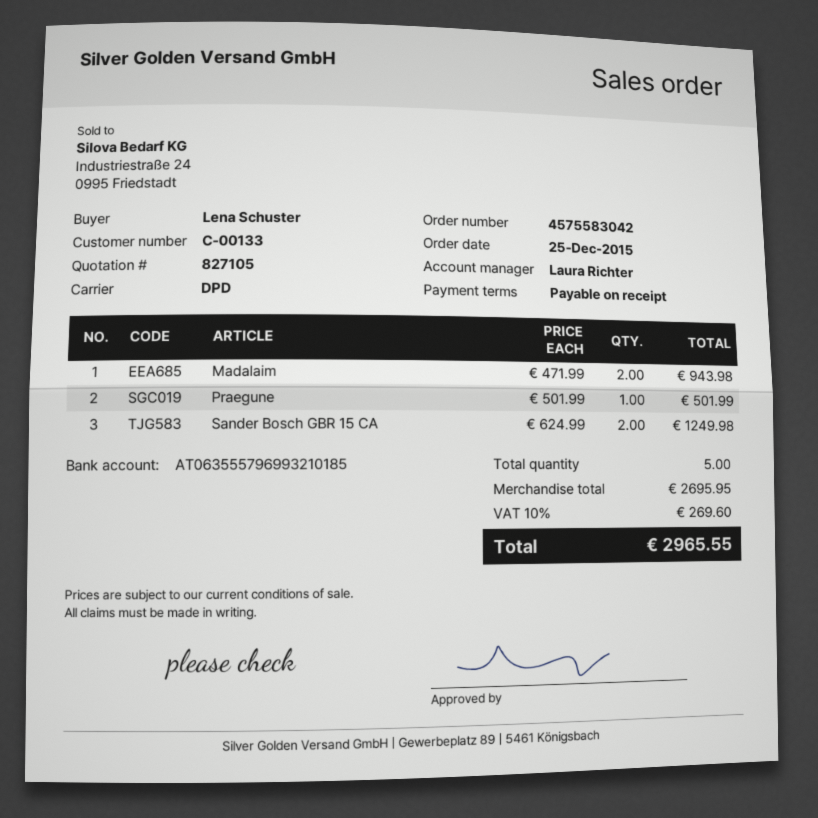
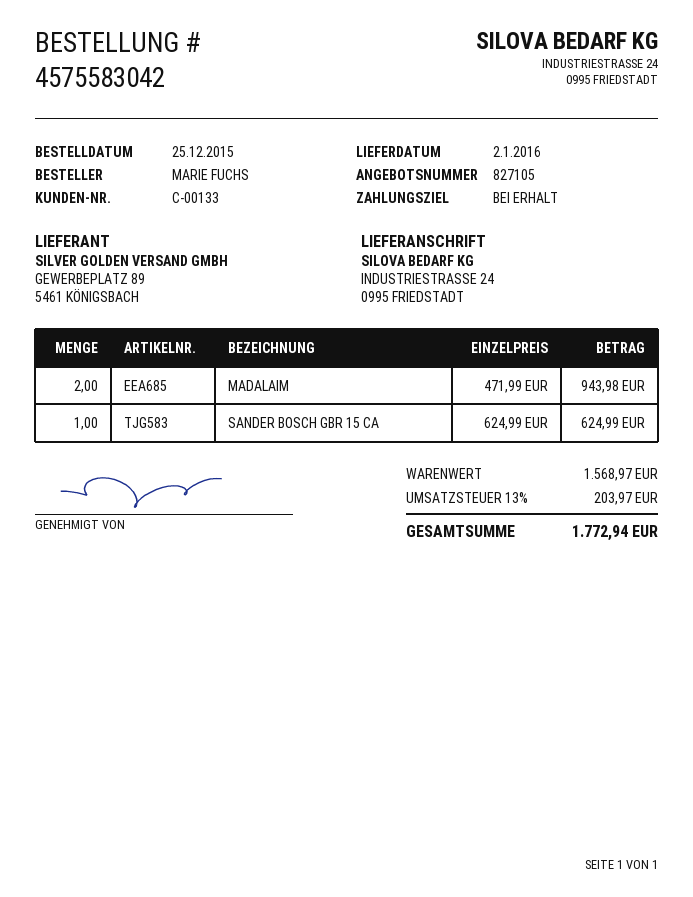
ordered by: Lena Schuster -> MARIE FUCHS
Praegune: 1 x 501.99 = 501.99 -> none
Sander Bosch GBR 15 CA: 2 x 624.99 = 1249.98 -> 1 x 624.99 = 624.99
subtotal: 2695.95 -> 1568.97
tax: 10% = 269.60 -> 13% = 203.97
total: 2965.55 -> 1772.94

